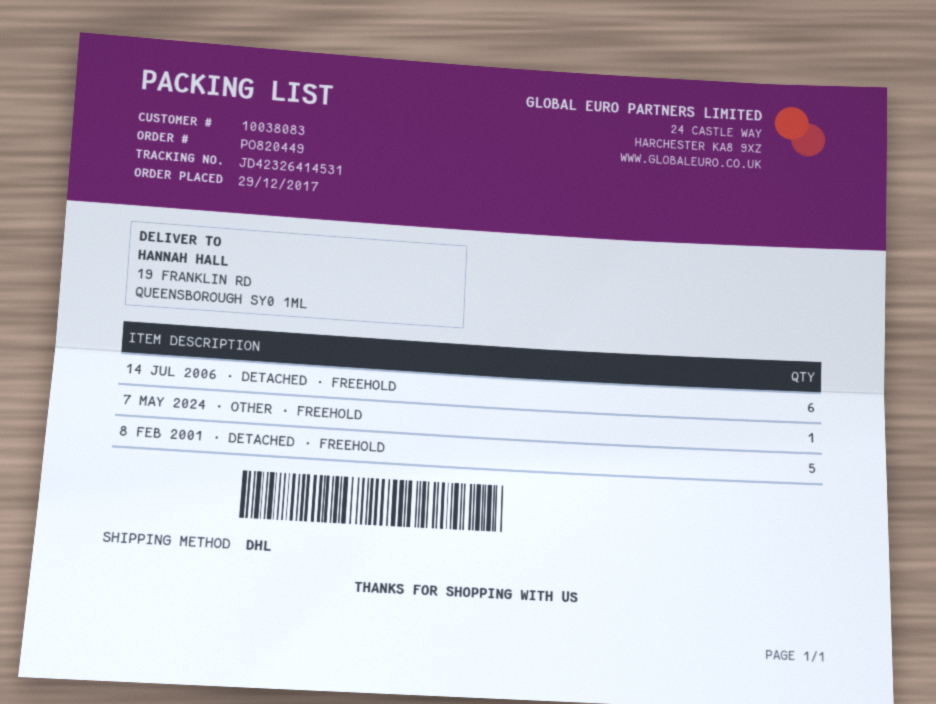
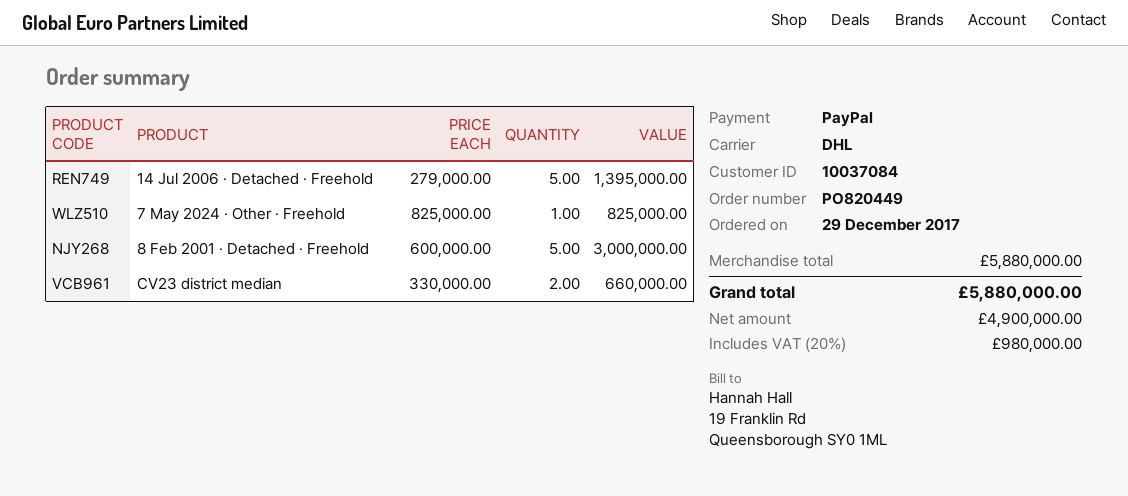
customer number: 10038083 -> 10037084
14 JUL 2006 · DETACHED · FREEHOLD: 6 -> 5
CV23 district median: none -> 2

